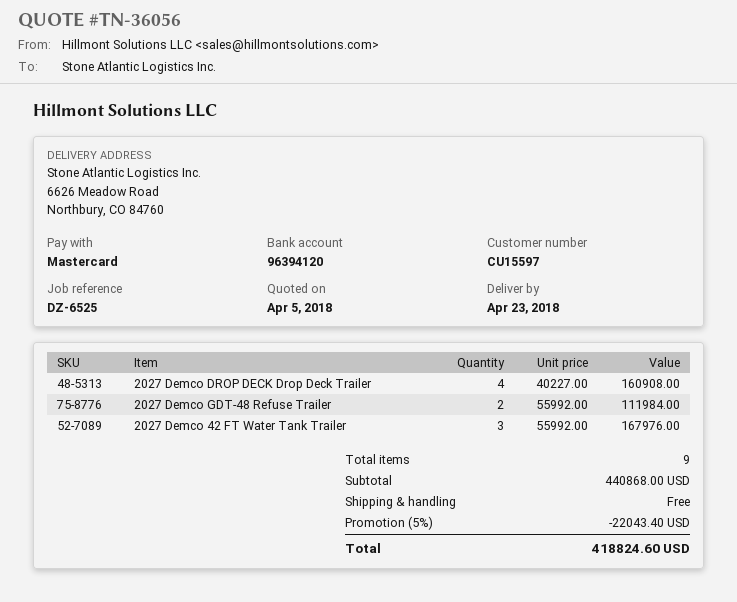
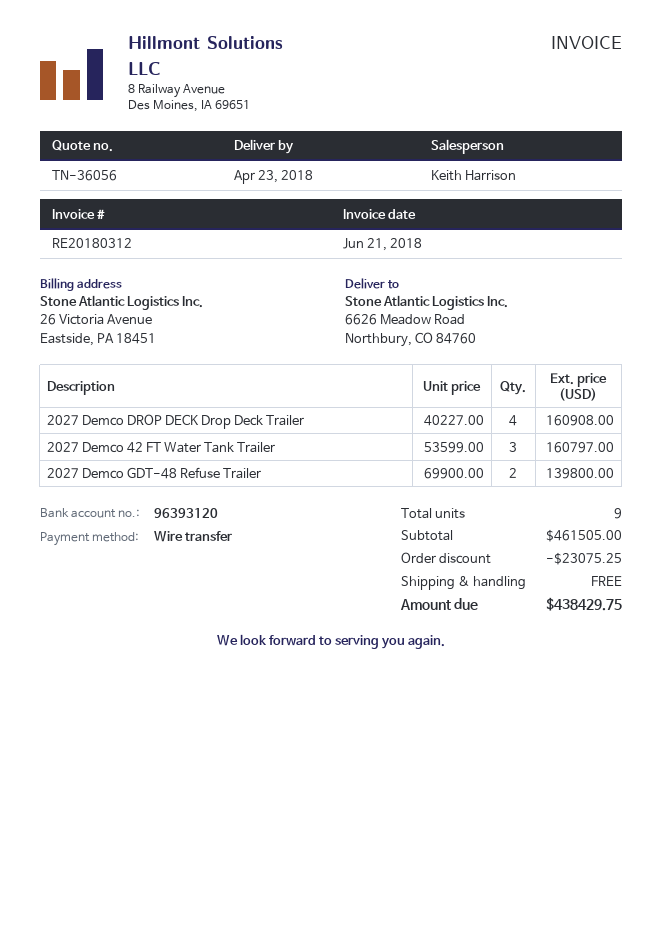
payment method: Mastercard -> bank transfer
bank account: 96394120 -> 96393120
2027 Demco GDT-48 Refuse Trailer: 2 x 55992.00 = 111984.00 -> 2 x 69900.00 = 139800.00
2027 Demco 42 FT Water Tank Trailer: 3 x 55992.00 = 167976.00 -> 3 x 53599.00 = 160797.00
subtotal: 440868.00 -> 461505.00
discount: 22043.40 -> 23075.25
total: 418824.60 -> 438429.75

